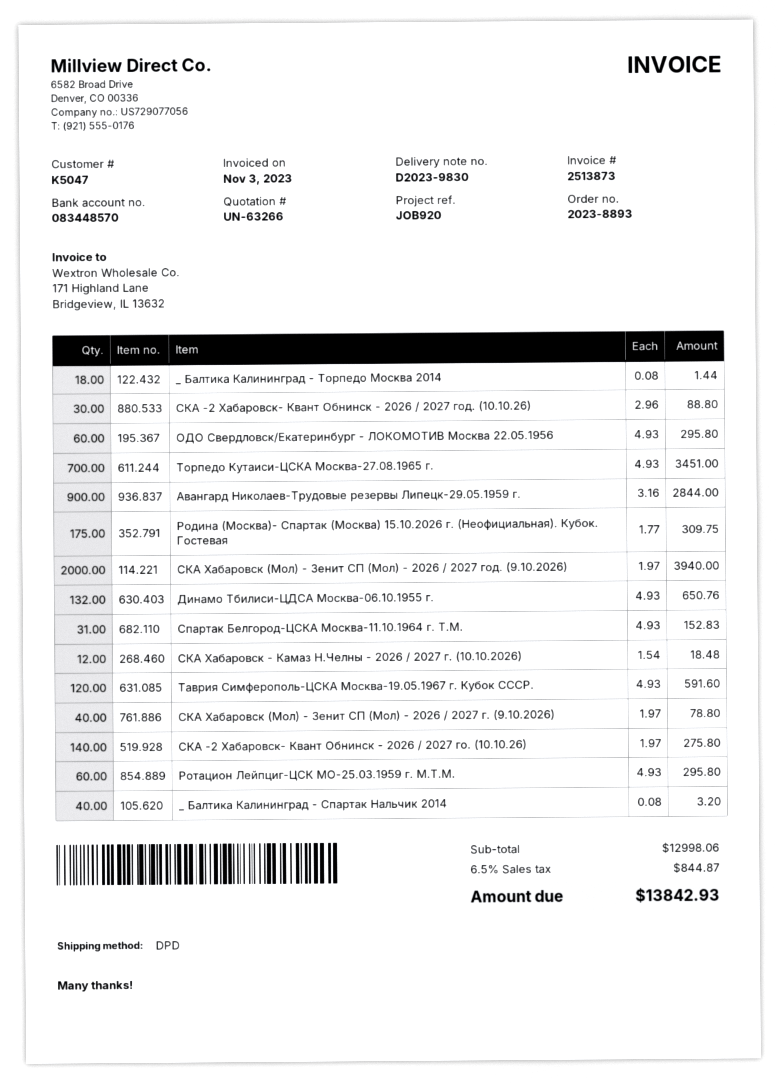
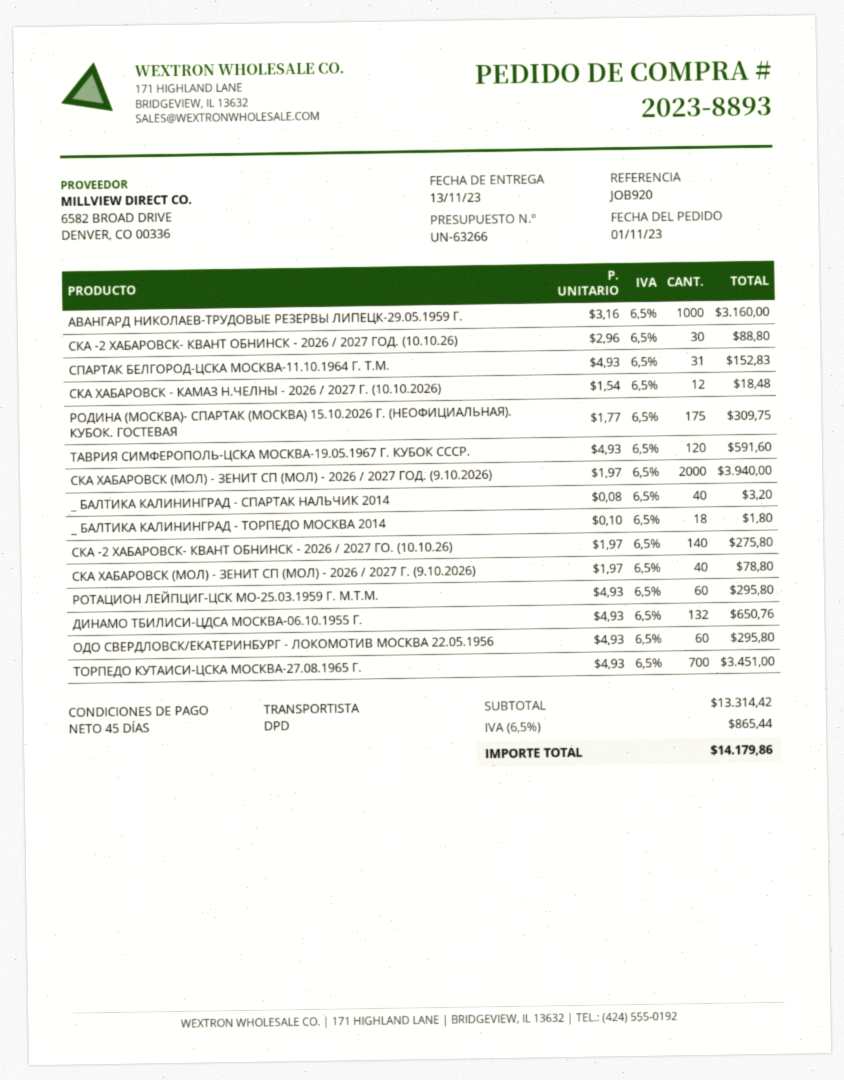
_ Балтика Калининград - Торпедо Москва 2014: 18 x 0.08 = 1.44 -> 18 x 0.10 = 1.80
Авангард Николаев-Трудовые резервы Липецк-29.05.1959 г.: 900 x 3.16 = 2844.00 -> 1000 x 3.16 = 3160.00
subtotal: 12998.06 -> 13314.42
tax: 6.5% = 844.87 -> 6.5% = 865.44
total: 13842.93 -> 14179.86

